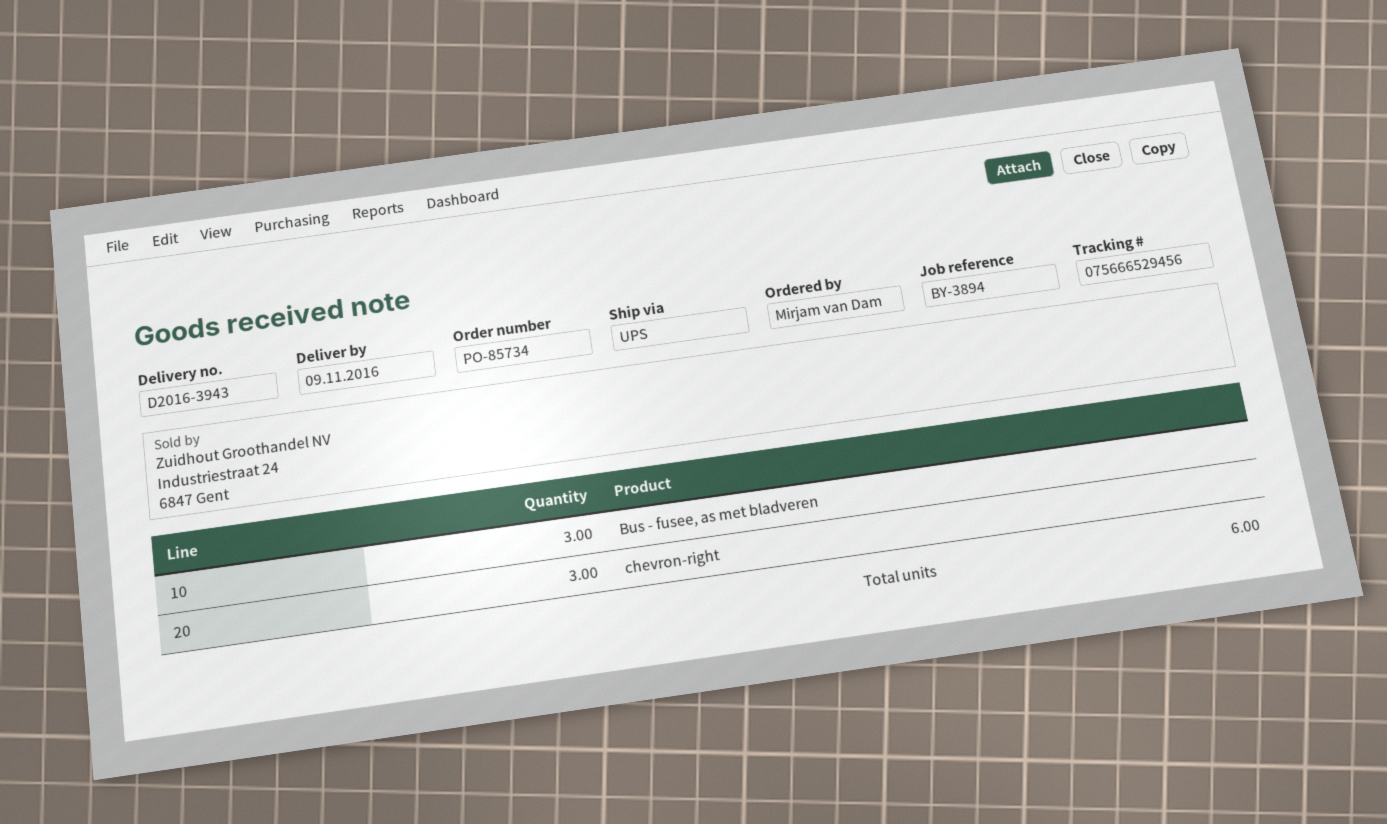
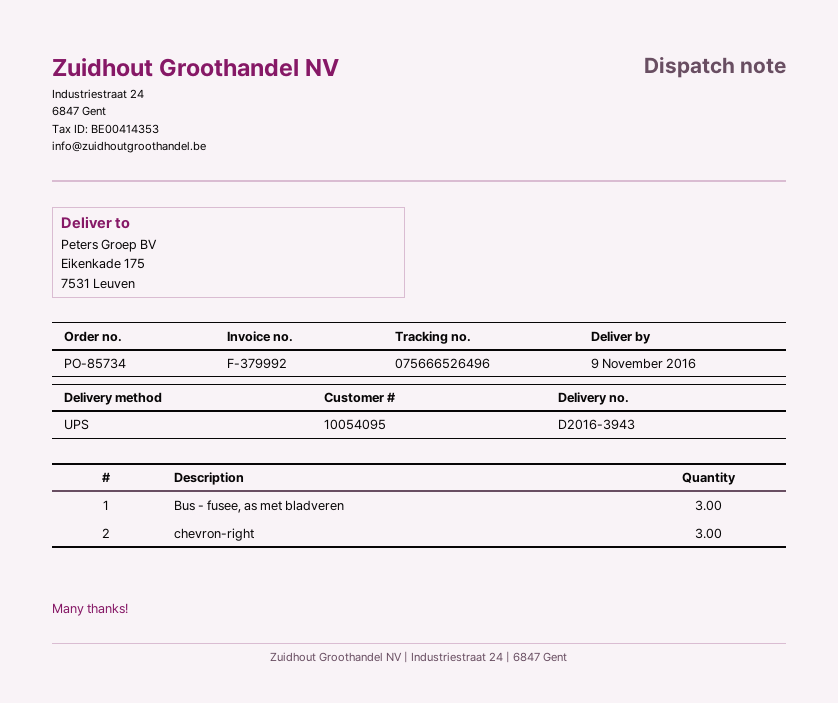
tracking number: 075666529456 -> 075666526496

